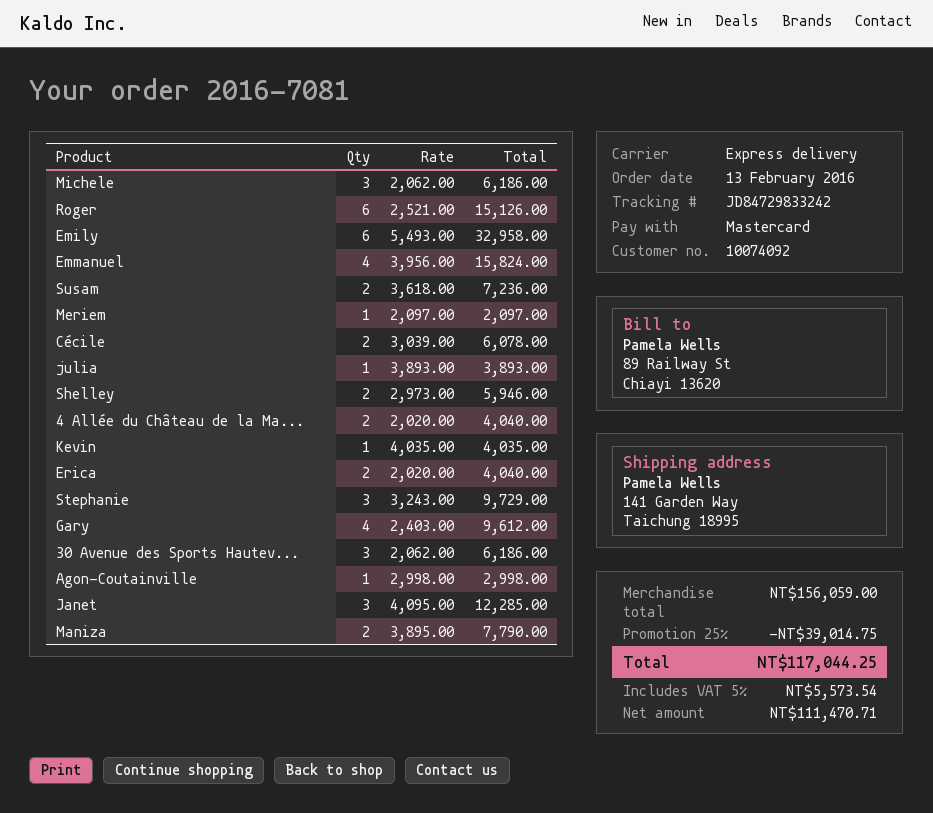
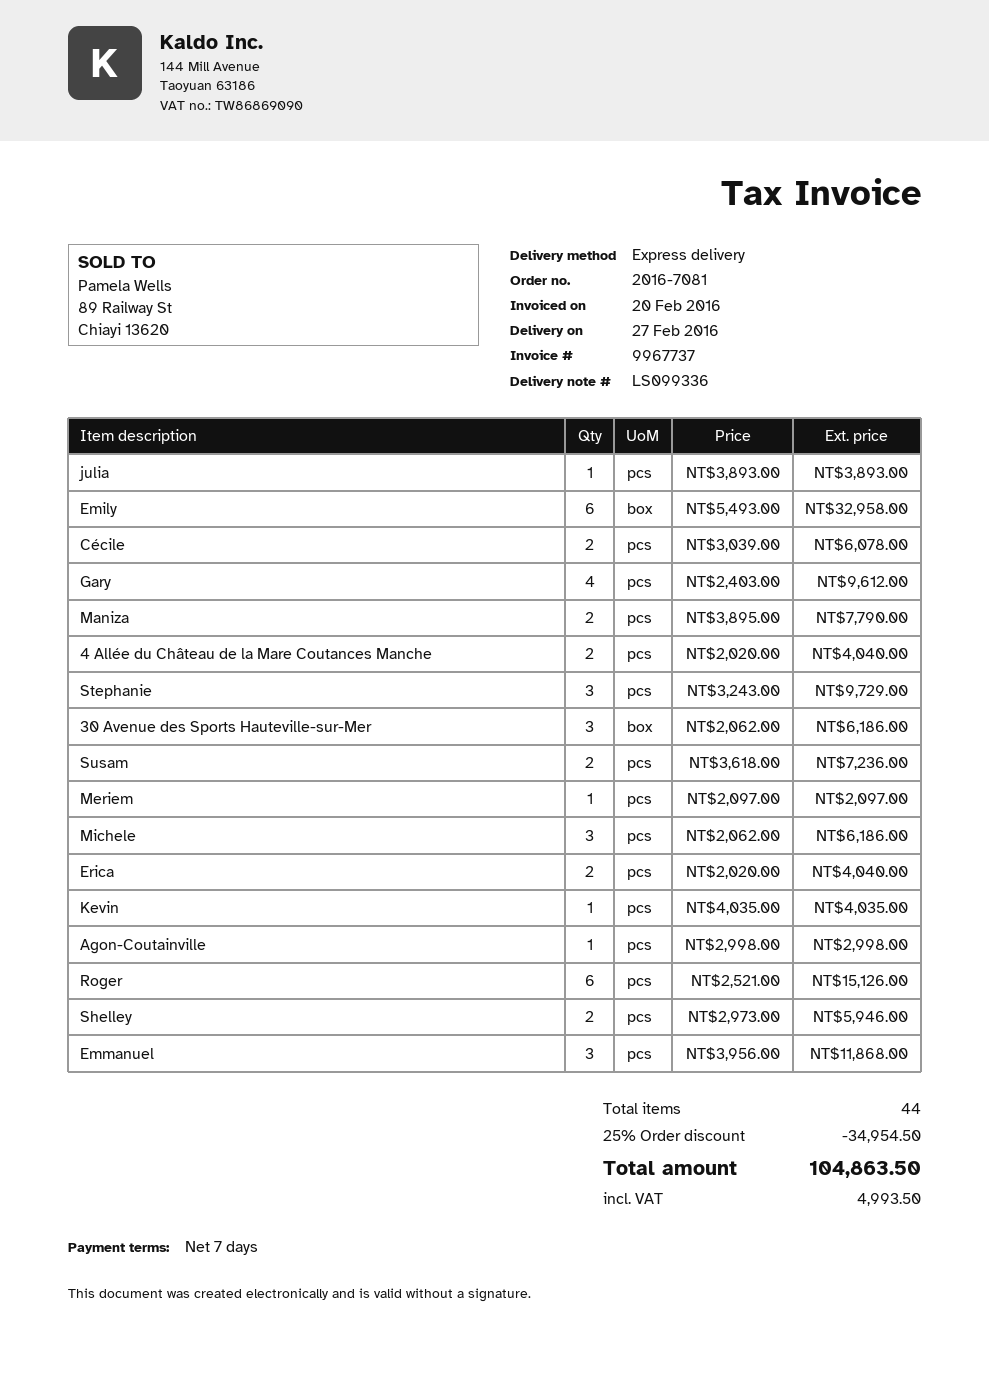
Emmanuel: 4 x 3956.00 = 15824.00 -> 3 x 3956.00 = 11868.00
Janet: 3 x 4095.00 = 12285.00 -> none
discount: 25% = 39014.75 -> 25% = 34954.50
tax: 5573.54 -> 4993.50
total: 117044.25 -> 104863.50

